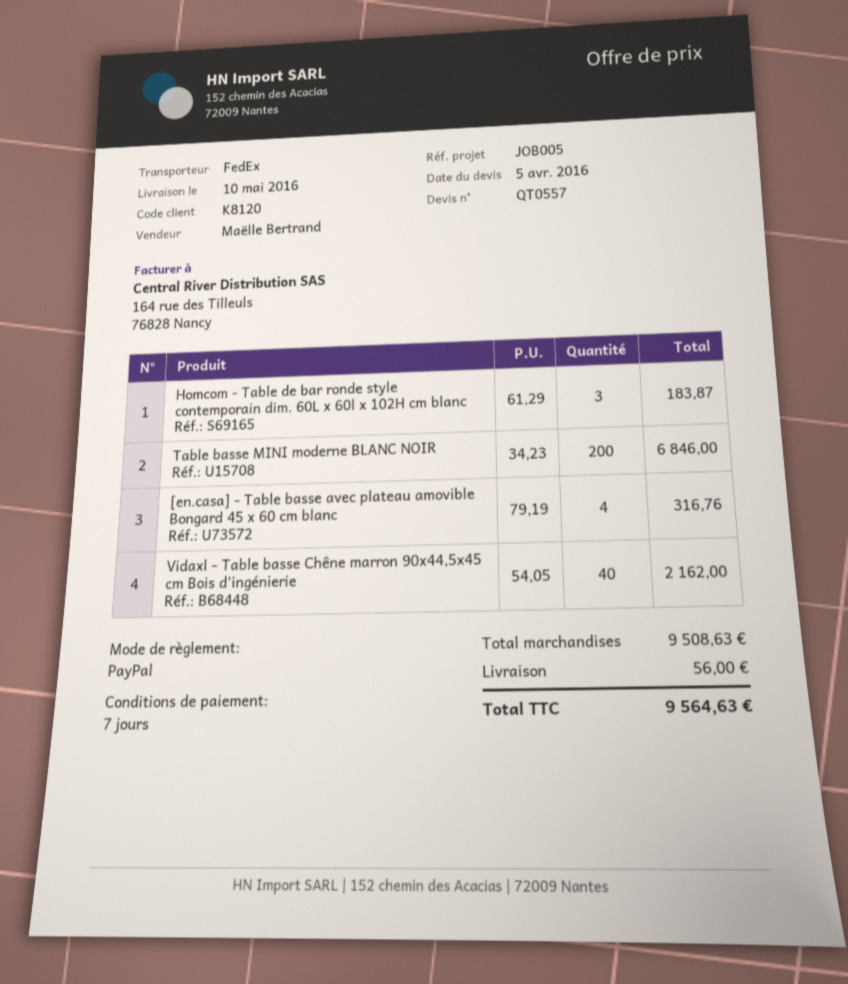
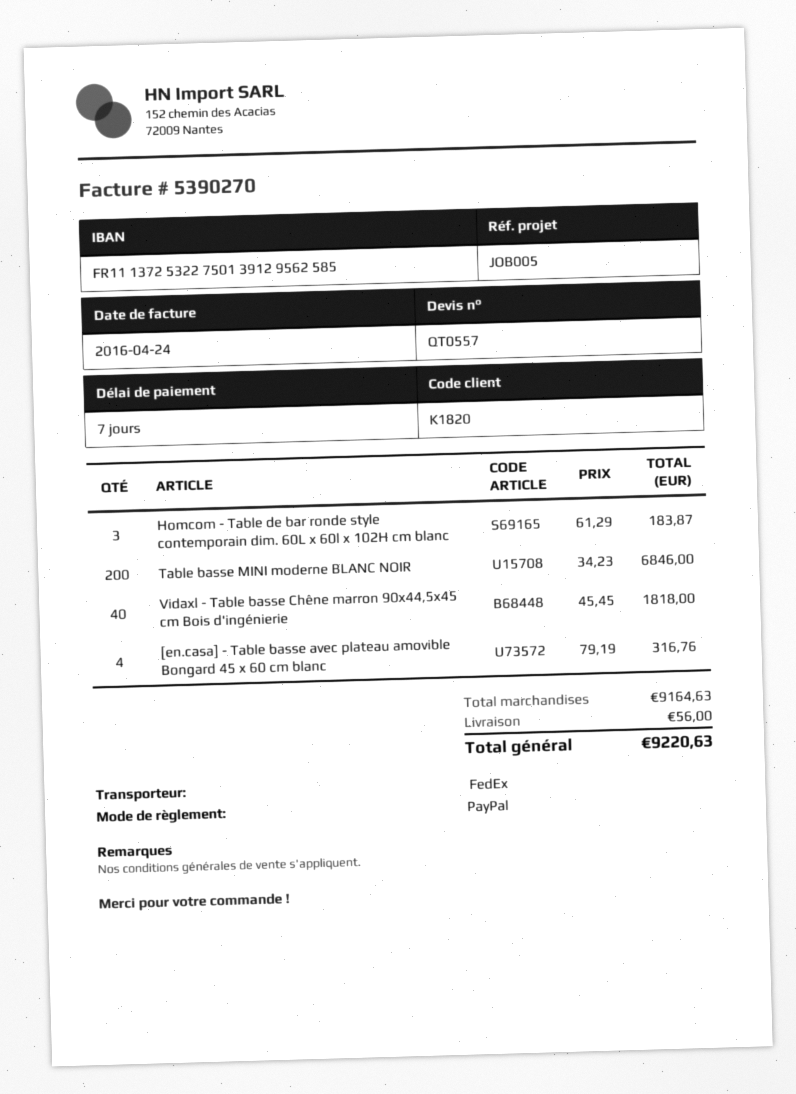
customer number: K8120 -> K1820
Vidaxl - Table basse Chêne marron 90x44,5x45 cm Bois d'ingénierie: 40 x 54.05 = 2162.00 -> 40 x 45.45 = 1818.00
subtotal: 9508.63 -> 9164.63
total: 9564.63 -> 9220.63

